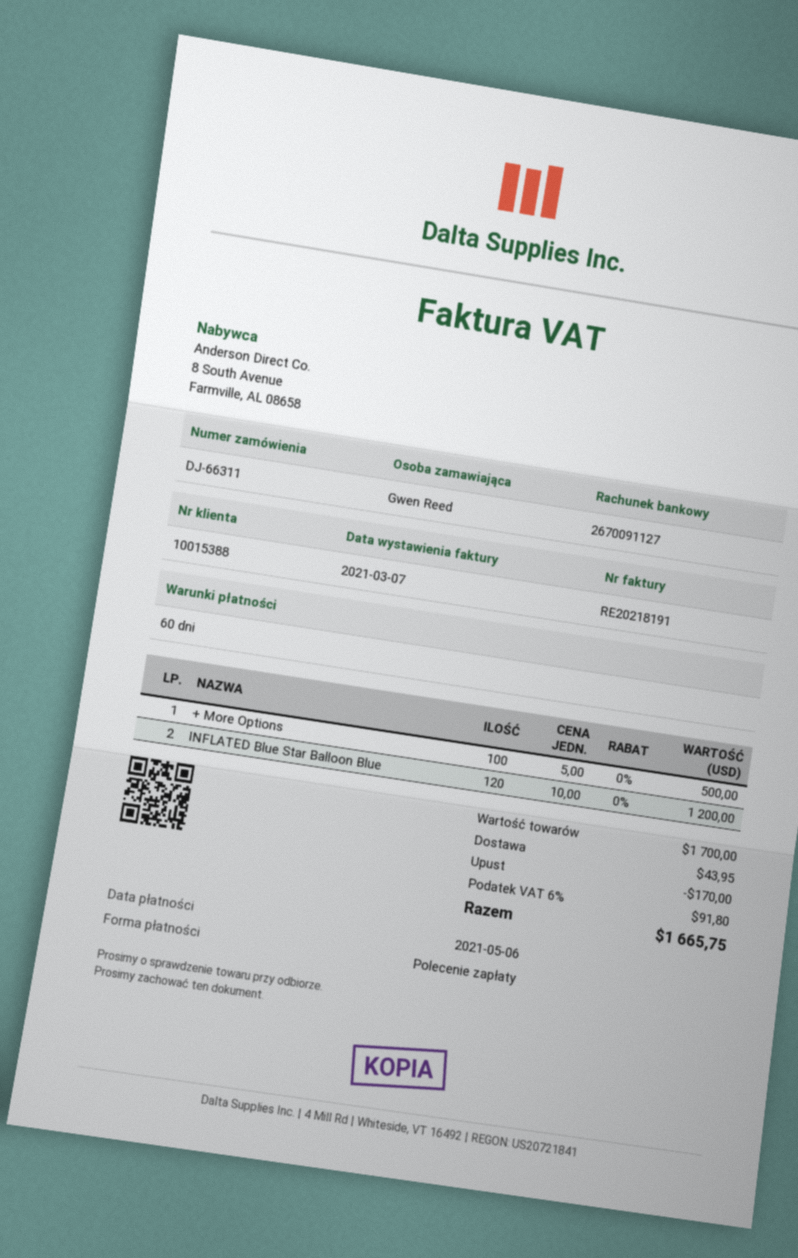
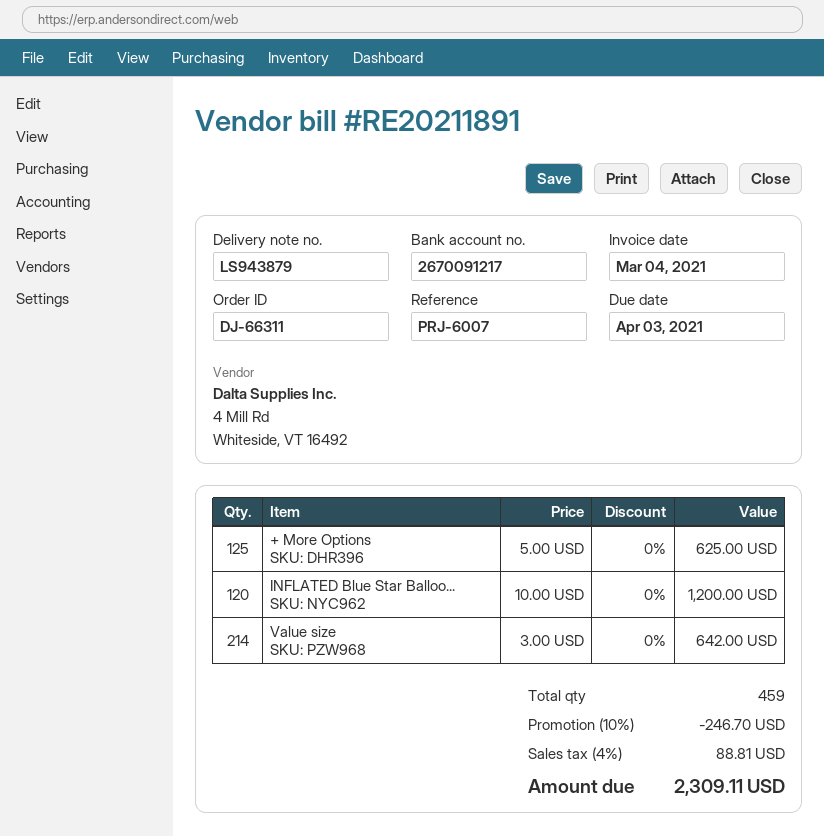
invoice number: RE20218191 -> RE20211891
invoice date: 2021-03-07 -> 2021-03-04
due date: 2021-05-06 -> 2021-04-03
bank account: 2670091127 -> 2670091217
+ More Options: 100 x 5.00 = 500.00 -> 125 x 5.00 = 625.00
Value size: none -> 214 x 3.00 = 642.00
discount: 170.00 -> 246.70
shipping: 43.95 -> none
tax: 6% = 91.80 -> 4% = 88.81
total: 1665.75 -> 2309.11

